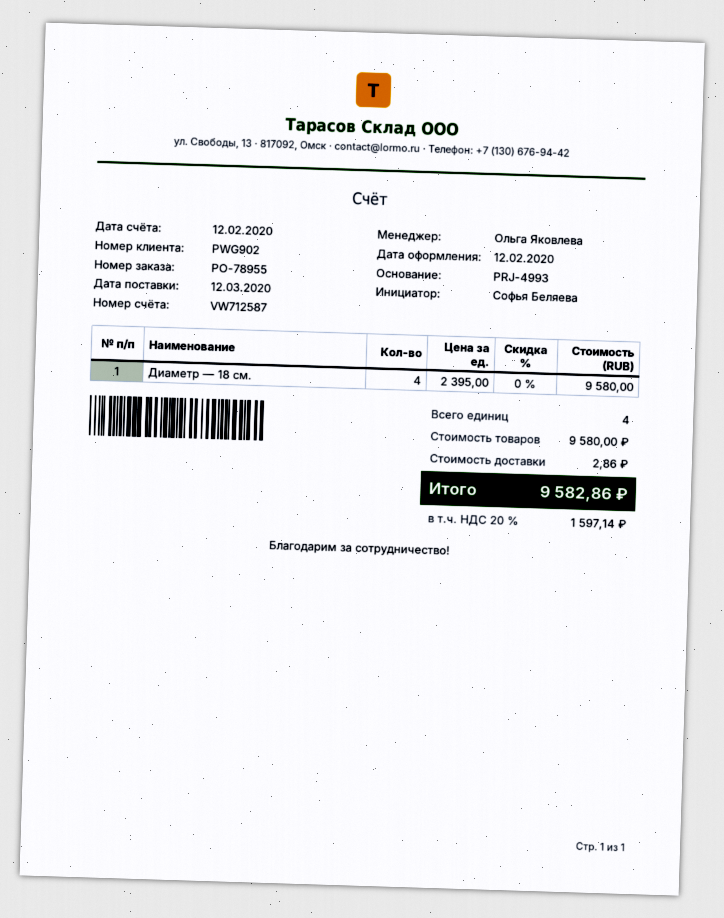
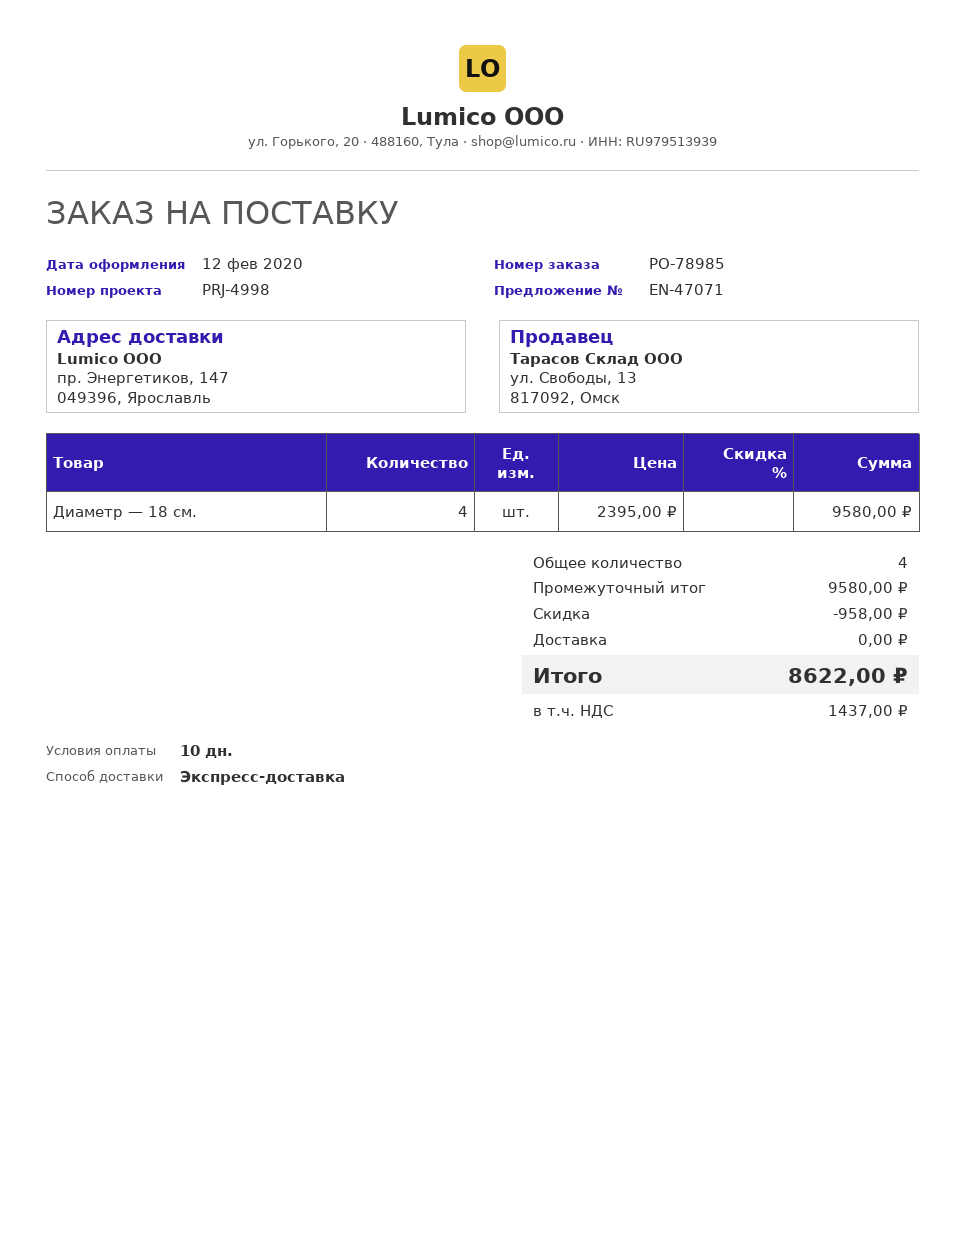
order number: PO-78955 -> PO-78985
reference: PRJ-4993 -> PRJ-4998
discount: none -> 958.00
shipping: 2.86 -> 0.00
tax: 1597.14 -> 1437.00
total: 9582.86 -> 8622.00

